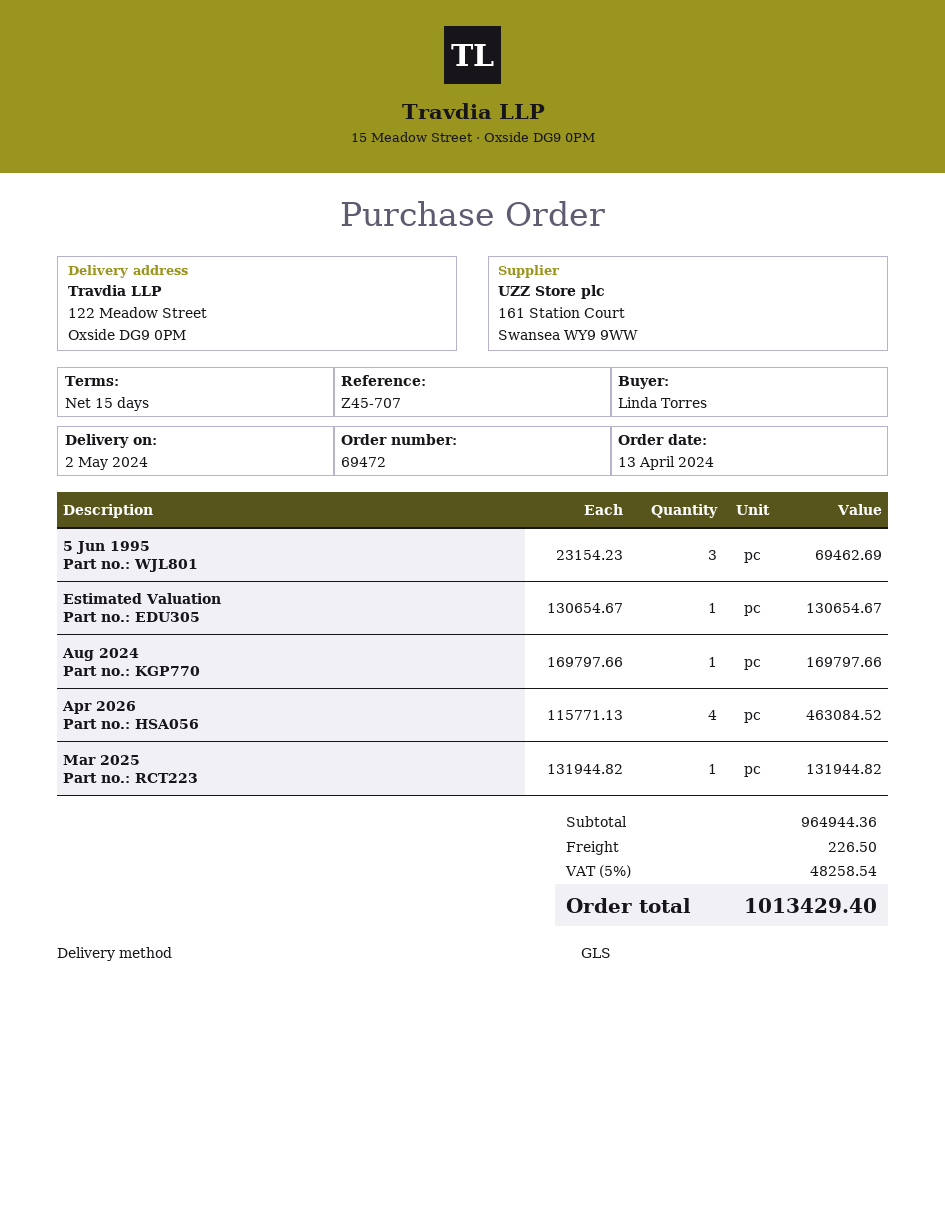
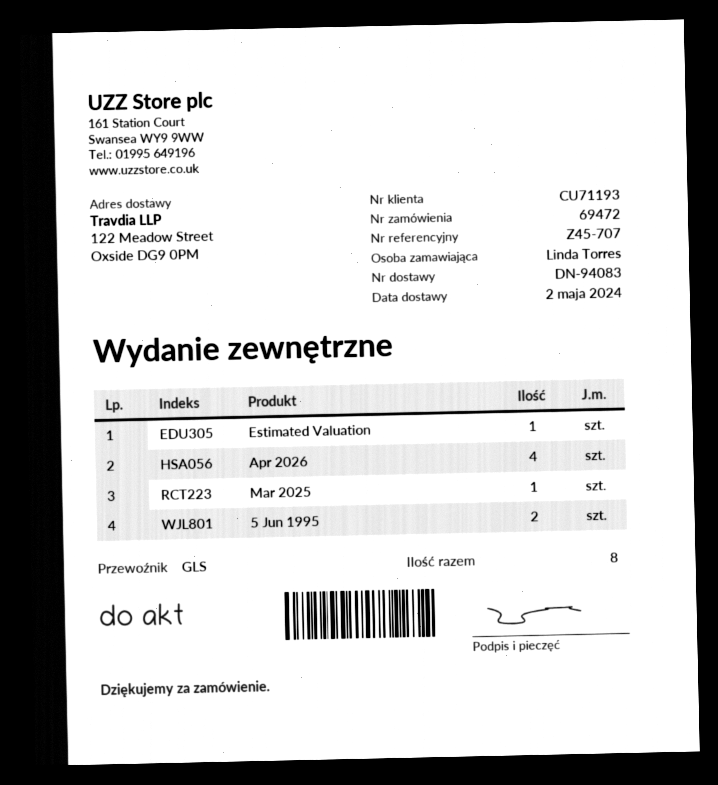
5 Jun 1995: 3 -> 2
Aug 2024: 1 -> none

